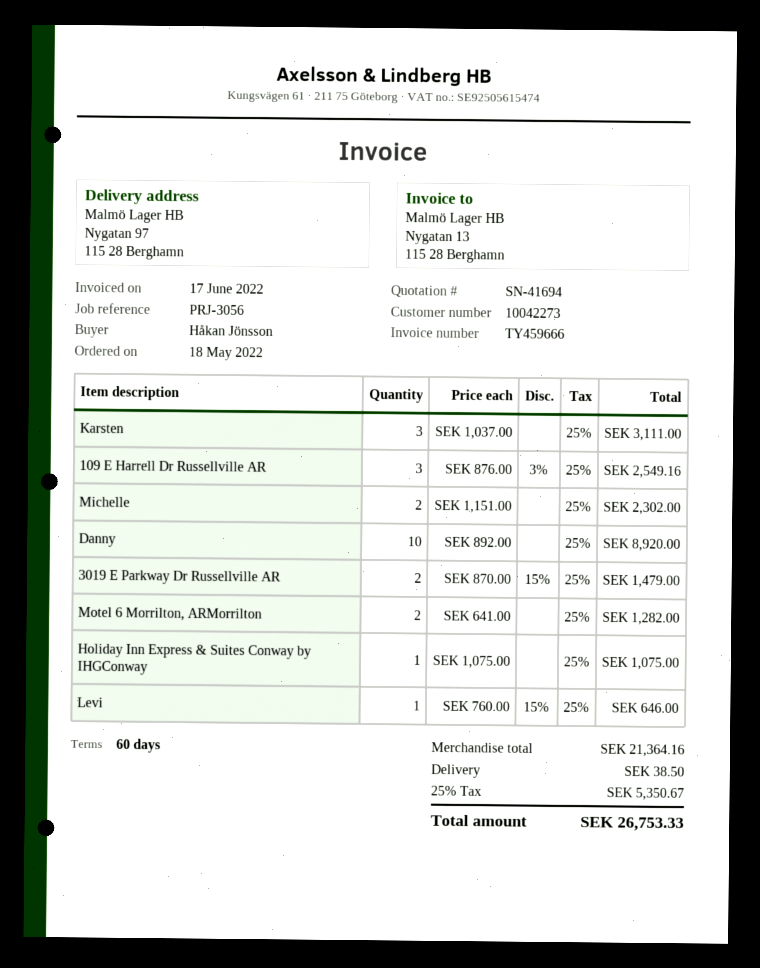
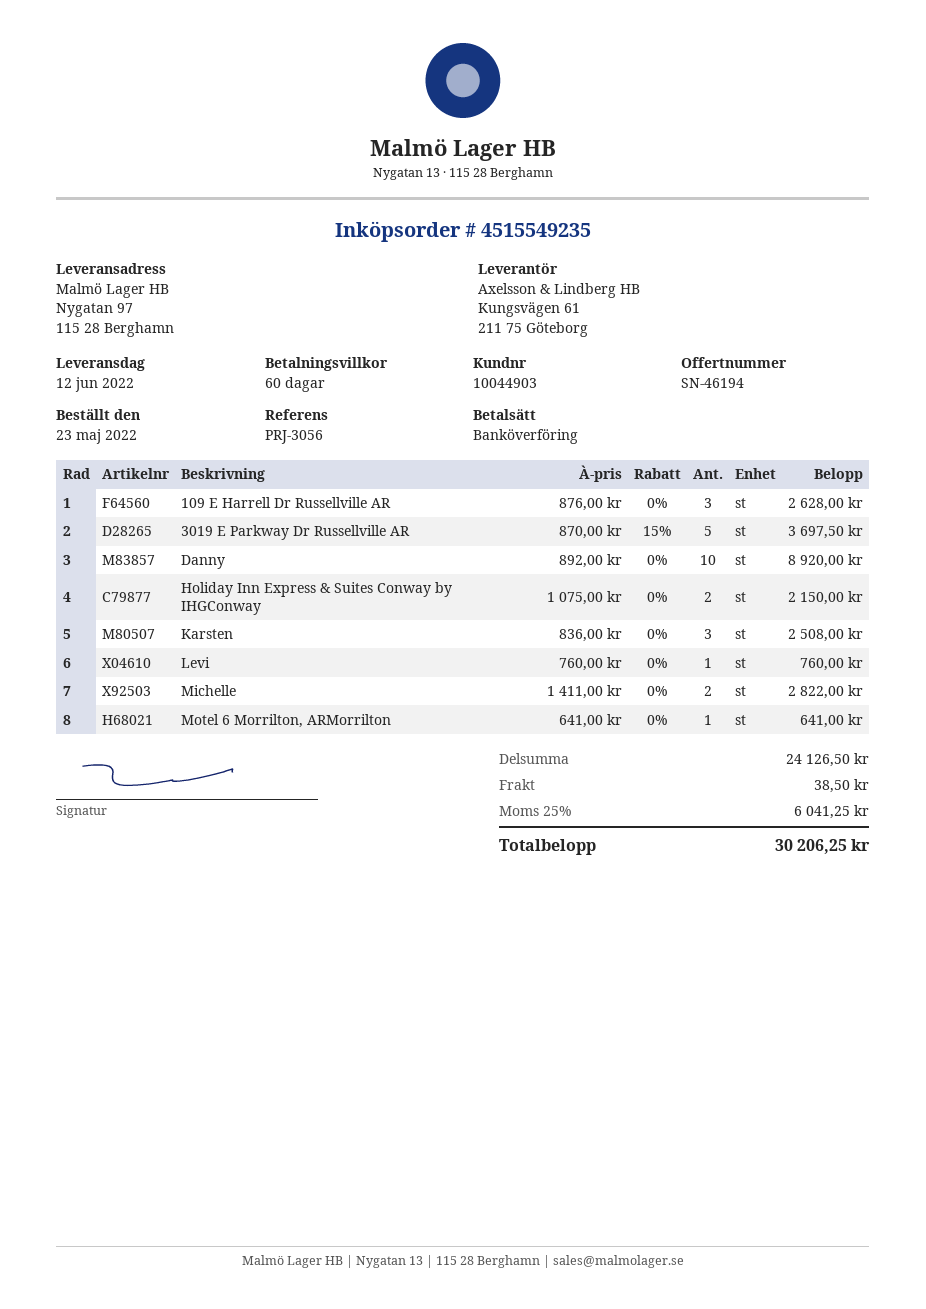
quote number: SN-41694 -> SN-46194
order date: 2022-05-18 -> 2022-05-23
customer number: 10042273 -> 10044903
Karsten: 3 x 1037.00 = 3111.00 -> 3 x 836.00 = 2508.00
109 E Harrell Dr Russellville AR: 3 x 876.00 - 3% = 2549.16 -> 3 x 876.00 = 2628.00
Michelle: 2 x 1151.00 = 2302.00 -> 2 x 1411.00 = 2822.00
3019 E Parkway Dr Russellville AR: 2 x 870.00 - 15% = 1479.00 -> 5 x 870.00 - 15% = 3697.50
Motel 6 Morrilton, ARMorrilton: 2 x 641.00 = 1282.00 -> 1 x 641.00 = 641.00
Holiday Inn Express & Suites Conway by IHGConway: 1 x 1075.00 = 1075.00 -> 2 x 1075.00 = 2150.00
Levi: 1 x 760.00 - 15% = 646.00 -> 1 x 760.00 = 760.00
subtotal: 21364.16 -> 24126.50
tax: 25% = 5350.67 -> 25% = 6041.25
total: 26753.33 -> 30206.25

